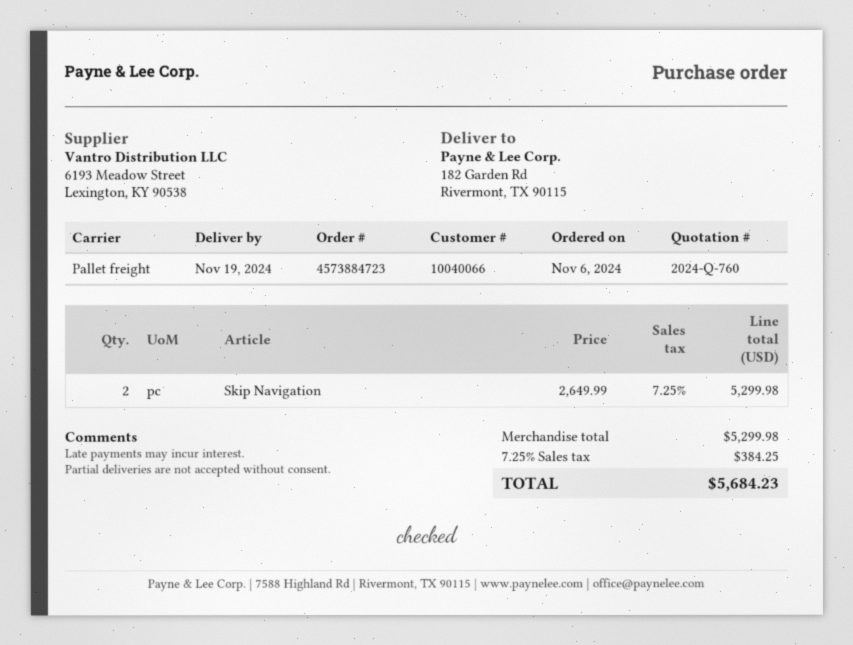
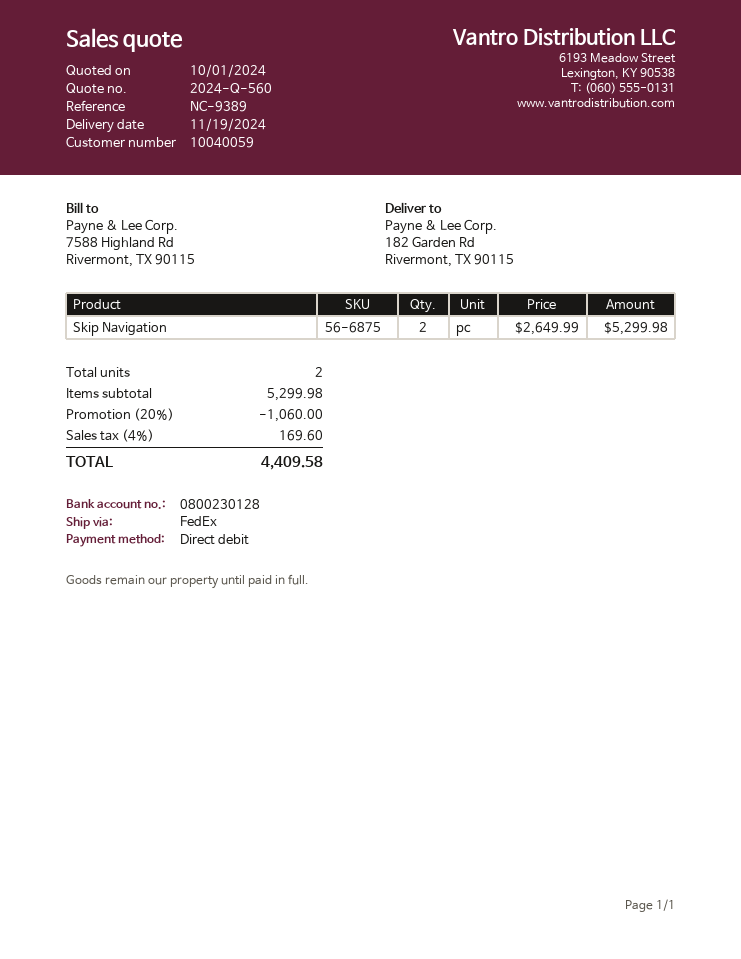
quote number: 2024-Q-760 -> 2024-Q-560
customer number: 10040066 -> 10040059
shipping method: pallet freight -> FedEx
discount: none -> 20% = 1060.00
tax: 7.25% = 384.25 -> 4% = 169.60
total: 5684.23 -> 4409.58

